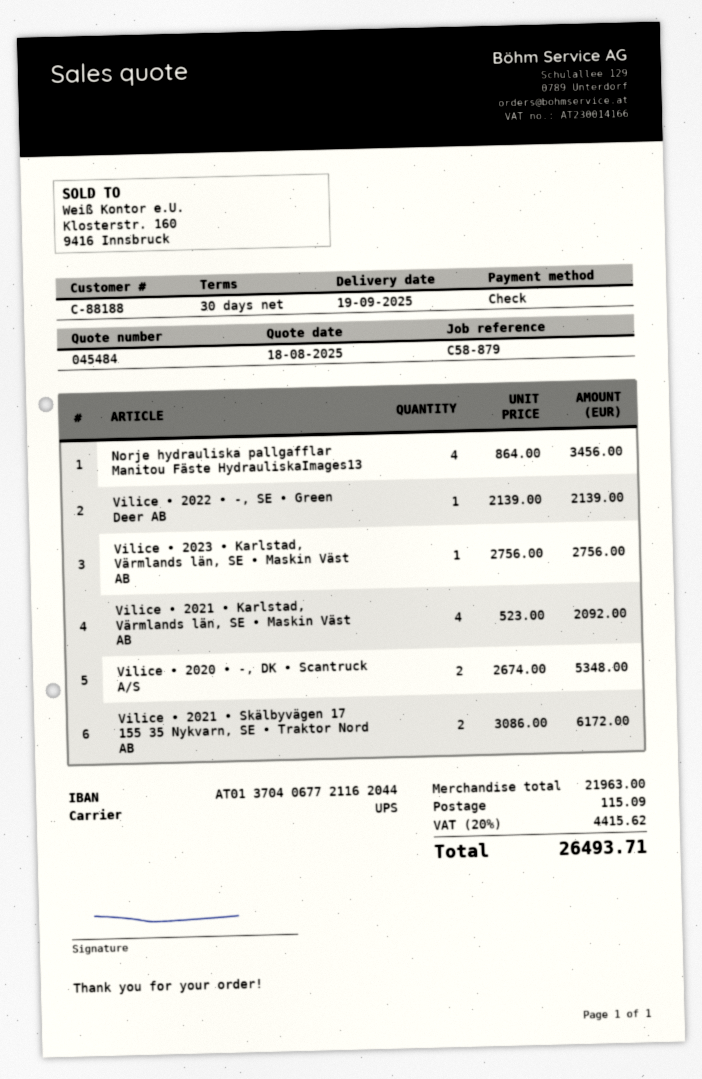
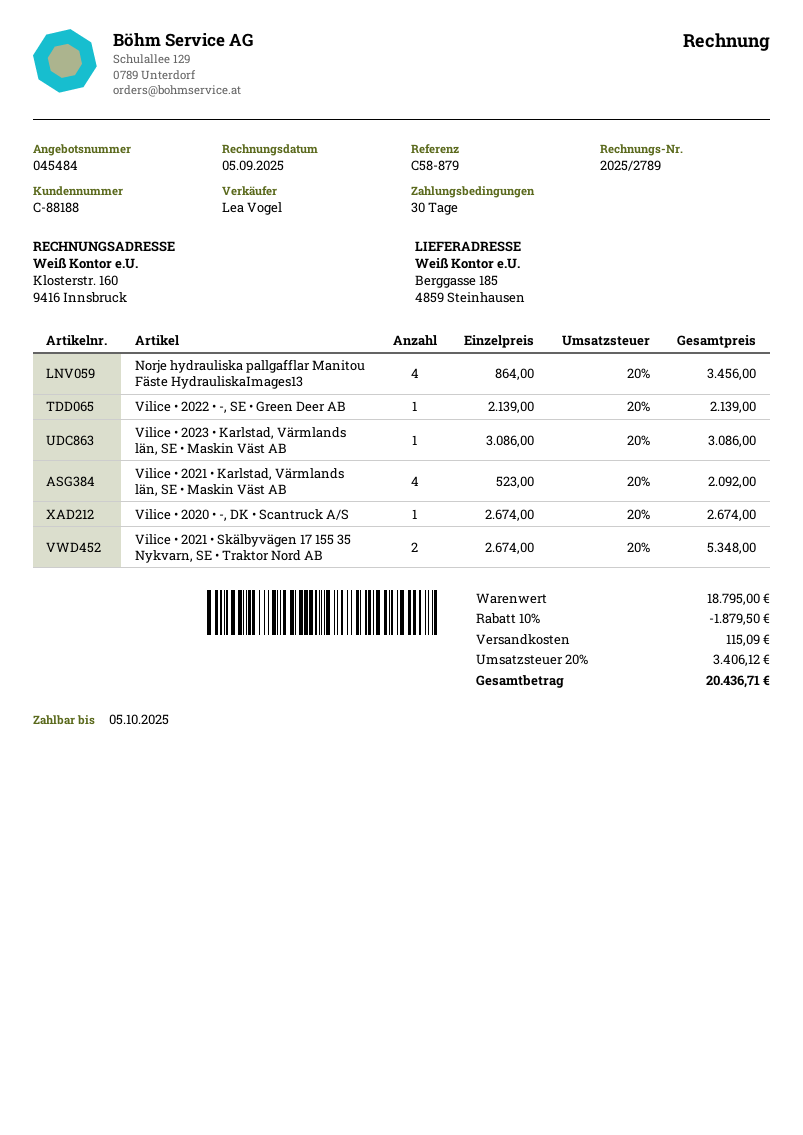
Vilice • 2023 • Karlstad, Värmlands län, SE • Maskin Väst AB: 1 x 2756.00 = 2756.00 -> 1 x 3086.00 = 3086.00
Vilice • 2020 • -, DK • Scantruck A/S: 2 x 2674.00 = 5348.00 -> 1 x 2674.00 = 2674.00
Vilice • 2021 • Skälbyvägen 17 155 35 Nykvarn, SE • Traktor Nord AB: 2 x 3086.00 = 6172.00 -> 2 x 2674.00 = 5348.00
subtotal: 21963.00 -> 18795.00
discount: none -> 10% = 1879.50
tax: 20% = 4415.62 -> 20% = 3406.12
total: 26493.71 -> 20436.71

